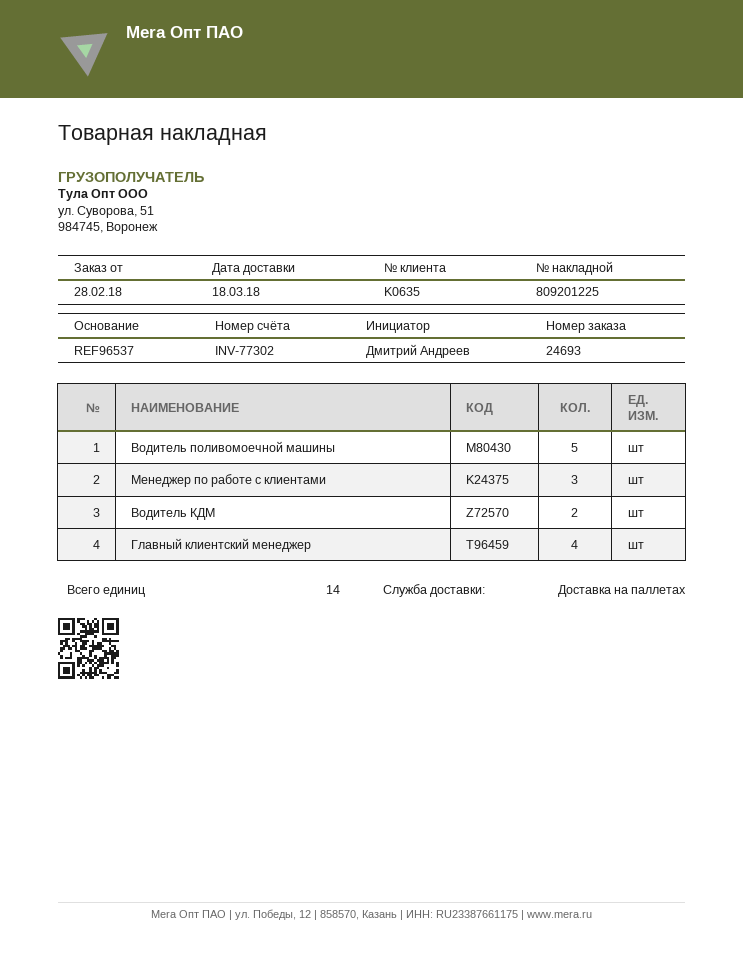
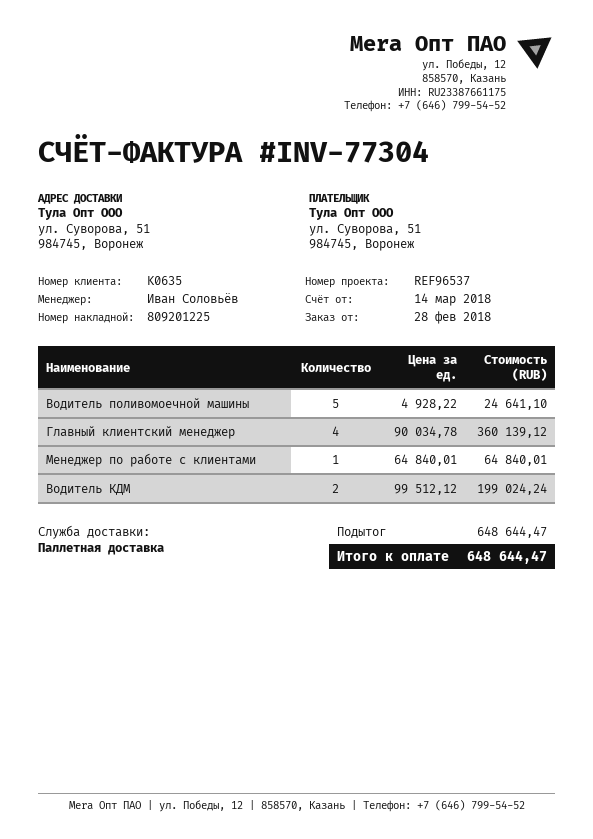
invoice number: INV-77302 -> INV-77304
Менеджер по работе с клиентами: 3 -> 1

